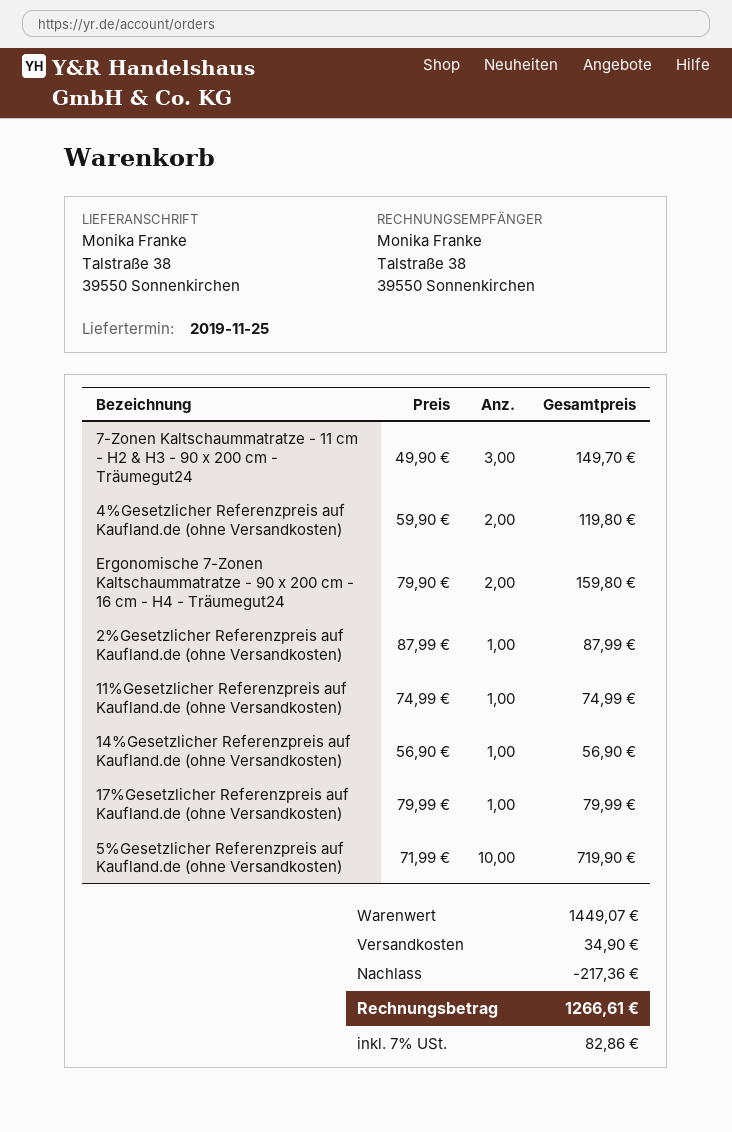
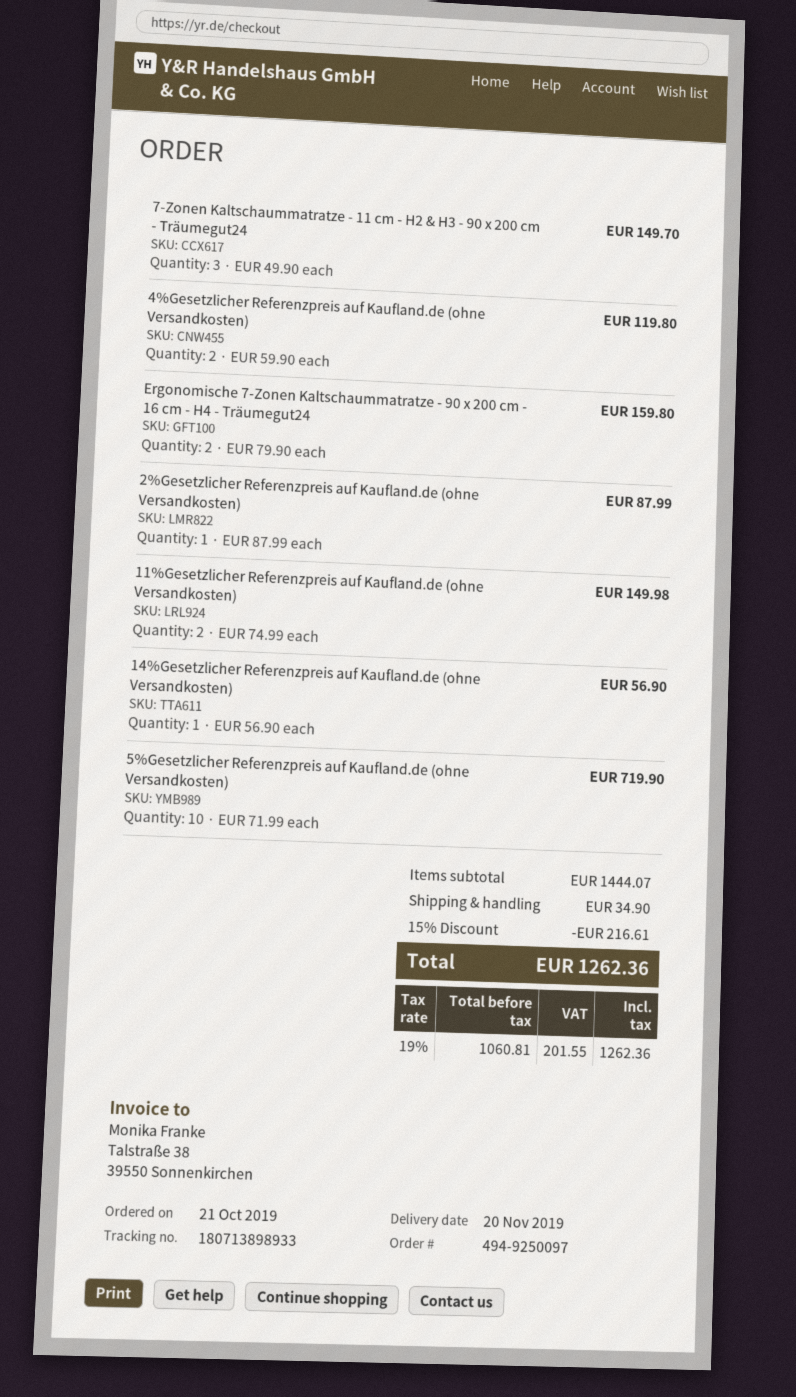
delivery date: 2019-11-25 -> 2019-11-20
11%Gesetzlicher Referenzpreis auf Kaufland.de (ohne Versandkosten): 1 x 74.99 = 74.99 -> 2 x 74.99 = 149.98
17%Gesetzlicher Referenzpreis auf Kaufland.de (ohne Versandkosten): 1 x 79.99 = 79.99 -> none
subtotal: 1449.07 -> 1444.07
discount: 217.36 -> 216.61
tax: 7% = 82.86 -> 19% = 201.55
total: 1266.61 -> 1262.36

